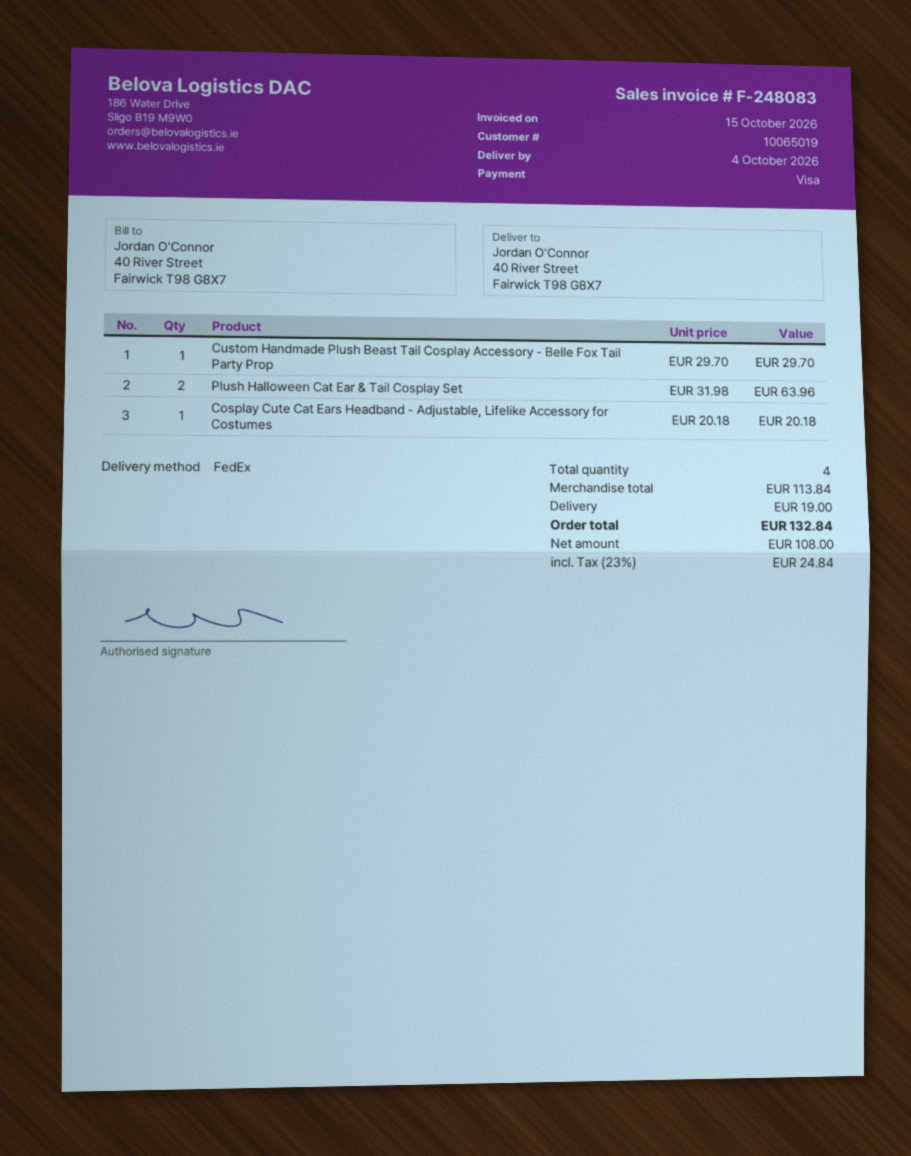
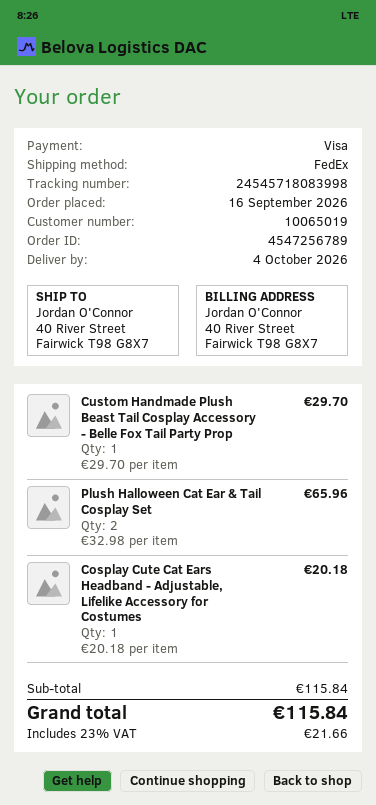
Plush Halloween Cat Ear & Tail Cosplay Set: 2 x 31.98 = 63.96 -> 2 x 32.98 = 65.96
subtotal: 113.84 -> 115.84
shipping: 19.00 -> none
tax: 23% = 24.84 -> 23% = 21.66
total: 132.84 -> 115.84

